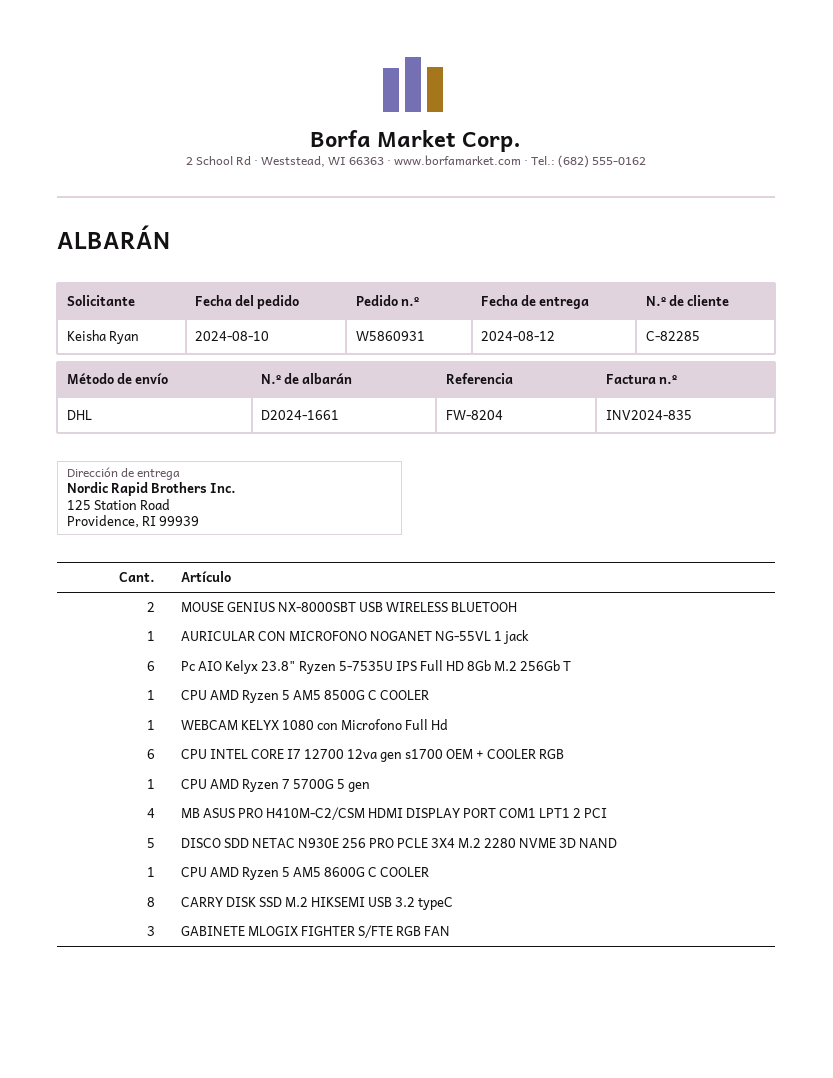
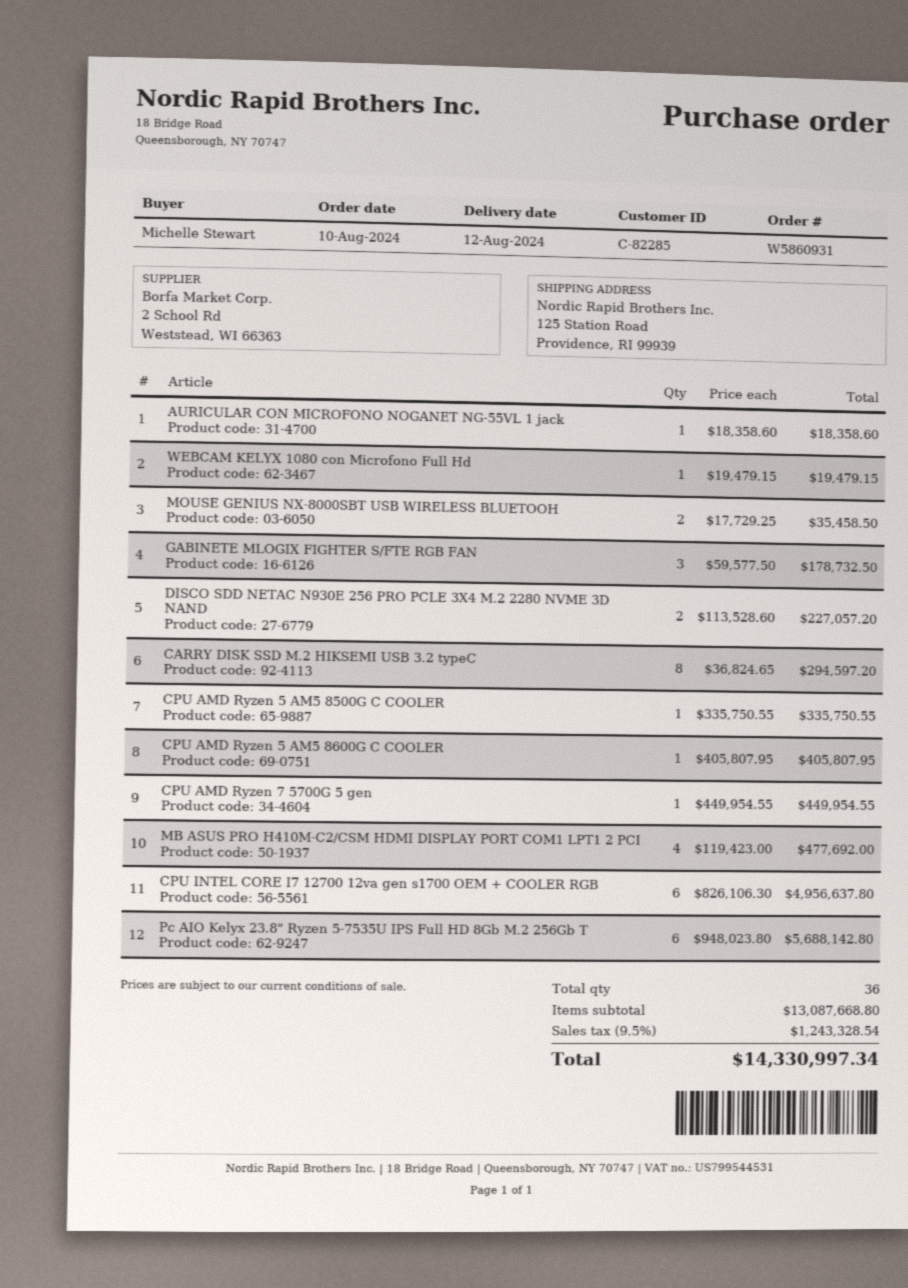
ordered by: Keisha Ryan -> Michelle Stewart
DISCO SDD NETAC N930E 256 PRO PCLE 3X4 M.2 2280 NVME 3D NAND: 5 -> 2

